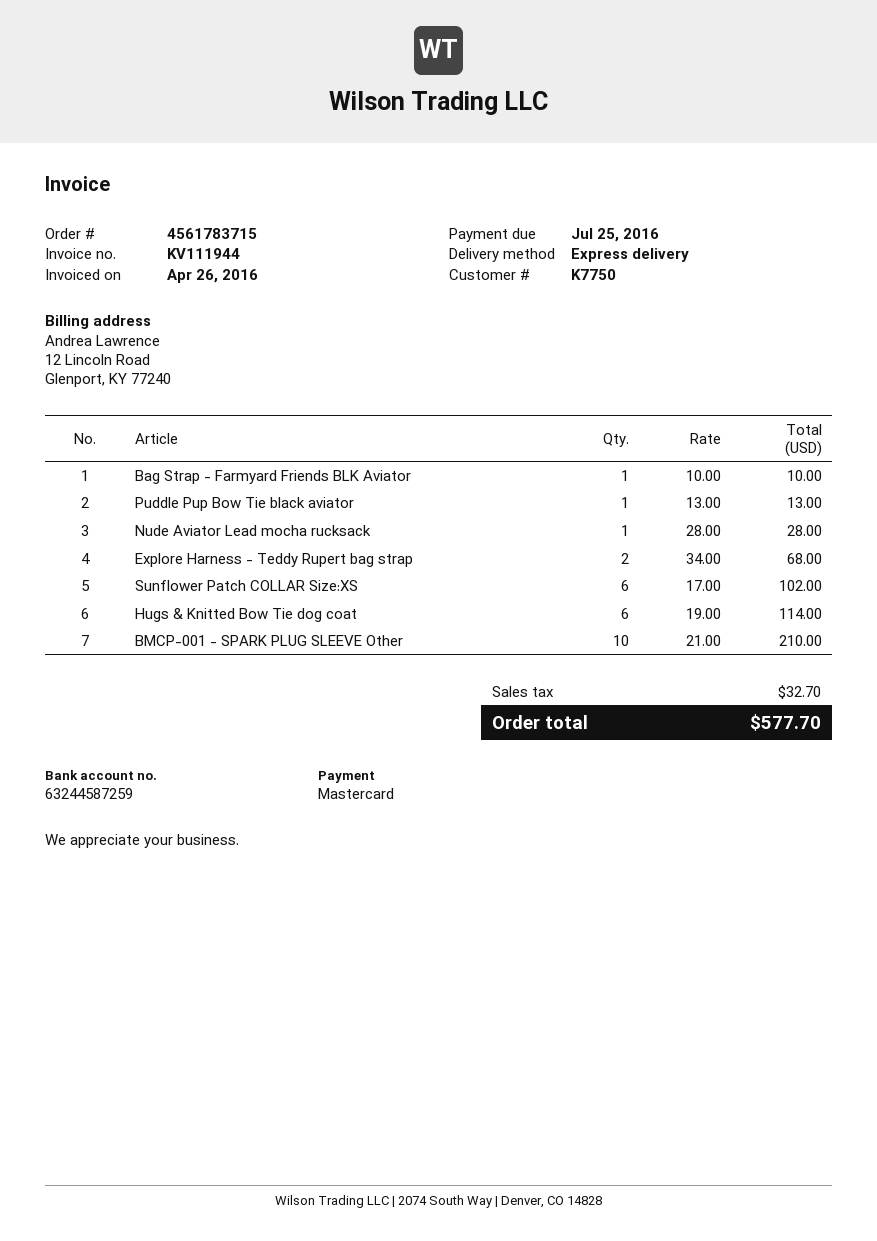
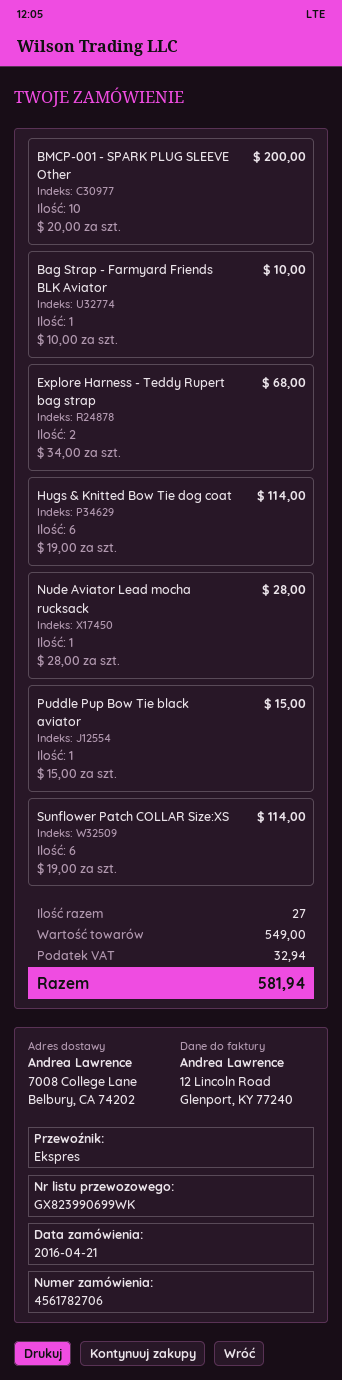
order number: 4561783715 -> 4561782706
Puddle Pup Bow Tie black aviator: 1 x 13.00 = 13.00 -> 1 x 15.00 = 15.00
Sunflower Patch COLLAR Size:XS: 6 x 17.00 = 102.00 -> 6 x 19.00 = 114.00
BMCP-001 - SPARK PLUG SLEEVE Other: 10 x 21.00 = 210.00 -> 10 x 20.00 = 200.00
tax: 32.70 -> 32.94
total: 577.70 -> 581.94

